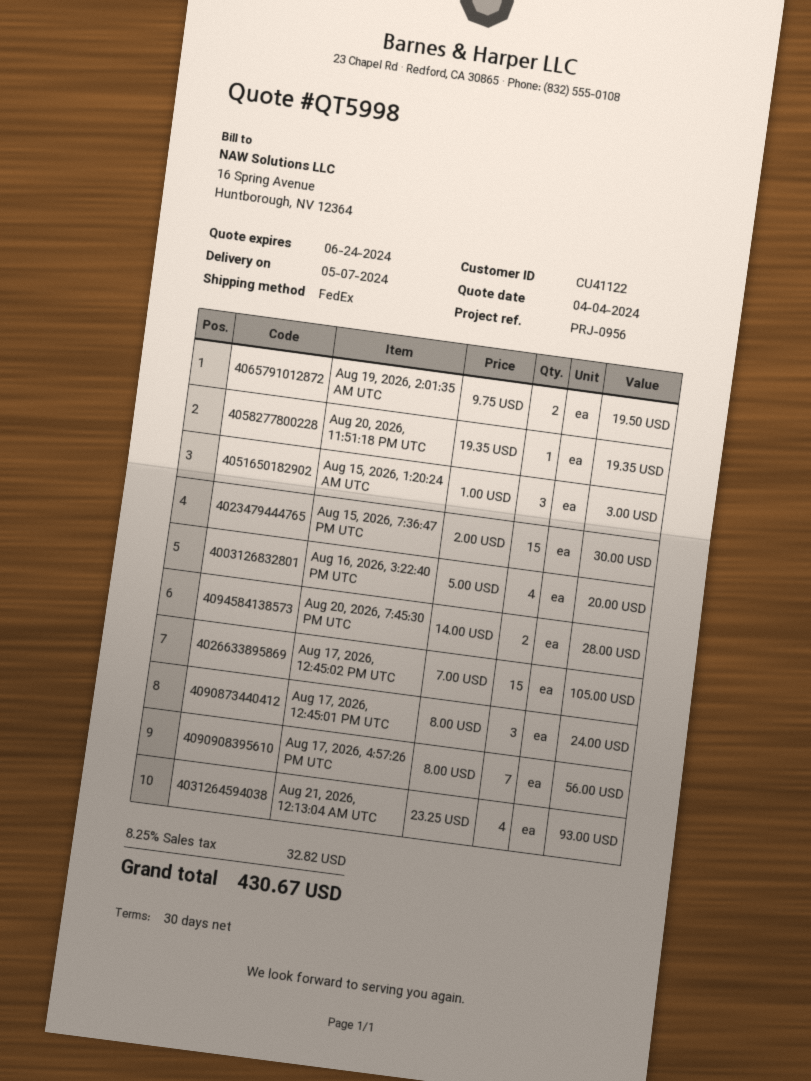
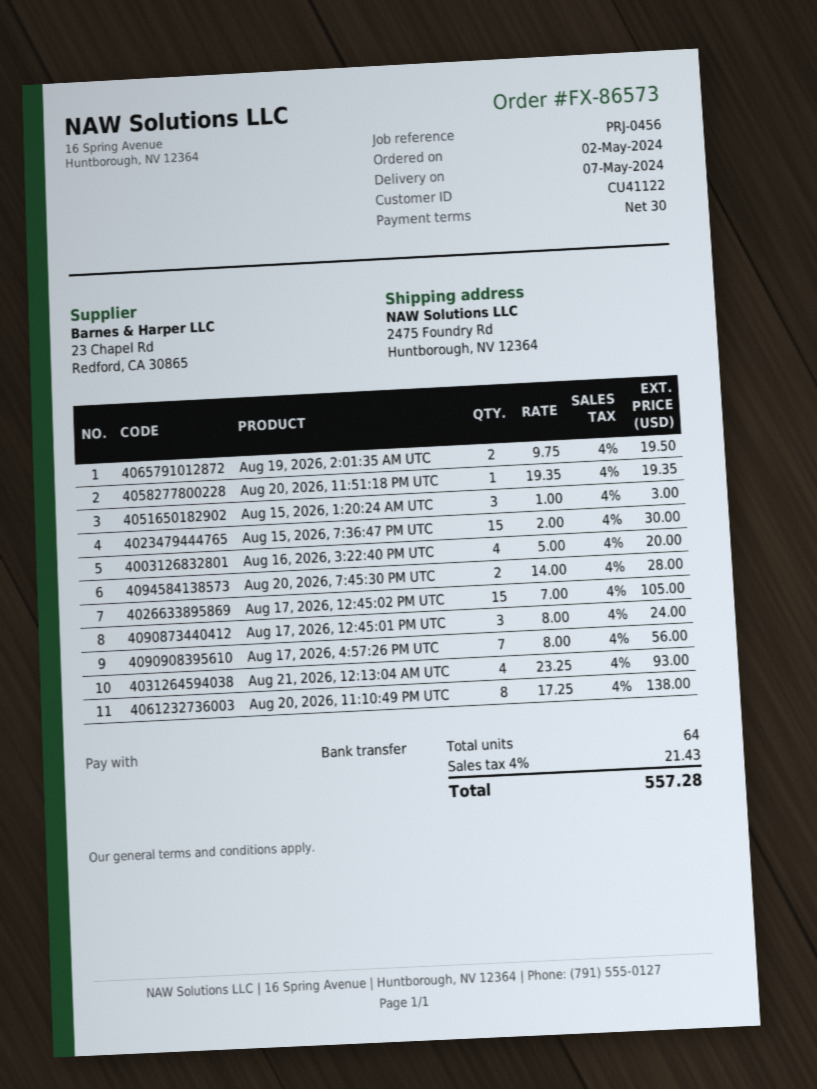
reference: PRJ-0956 -> PRJ-0456
Aug 20, 2026, 11:10:49 PM UTC: none -> 8 x 17.25 = 138.00
tax: 8.25% = 32.82 -> 4% = 21.43
total: 430.67 -> 557.28

